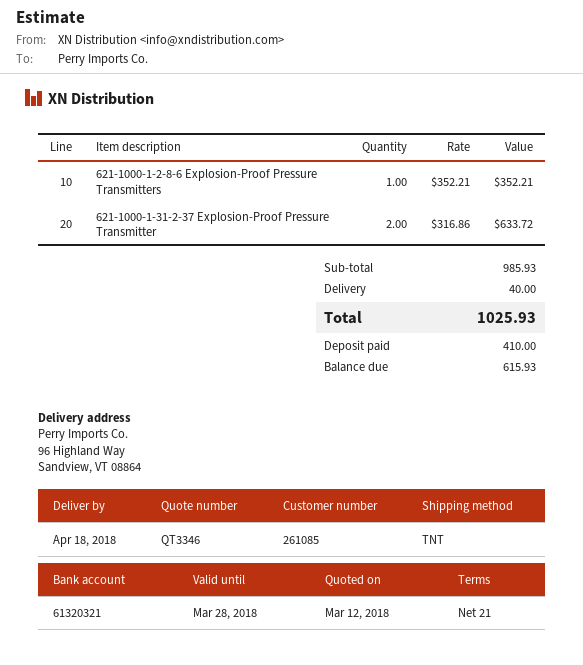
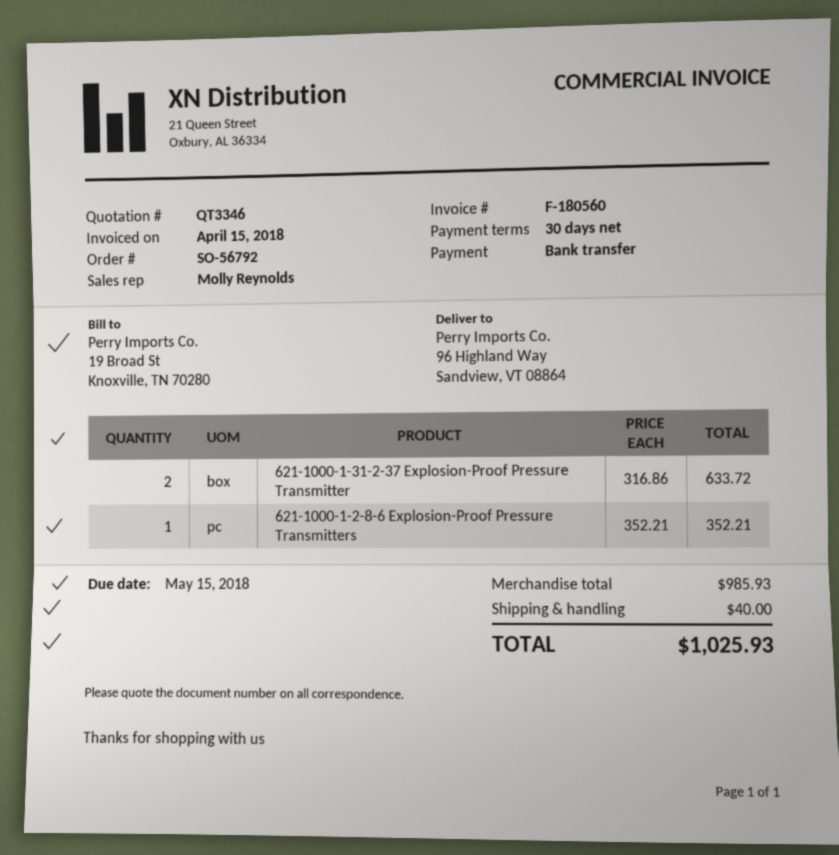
payment terms: 21 days -> 30 days

